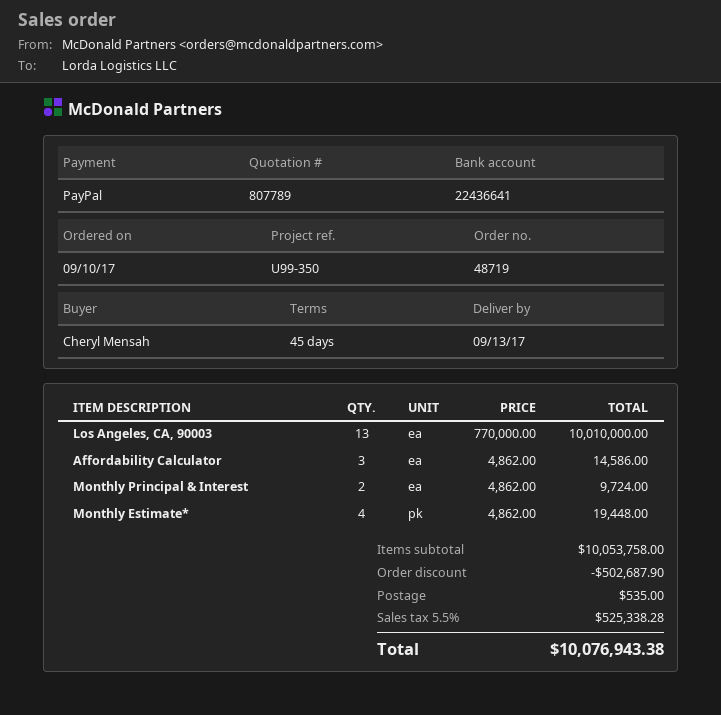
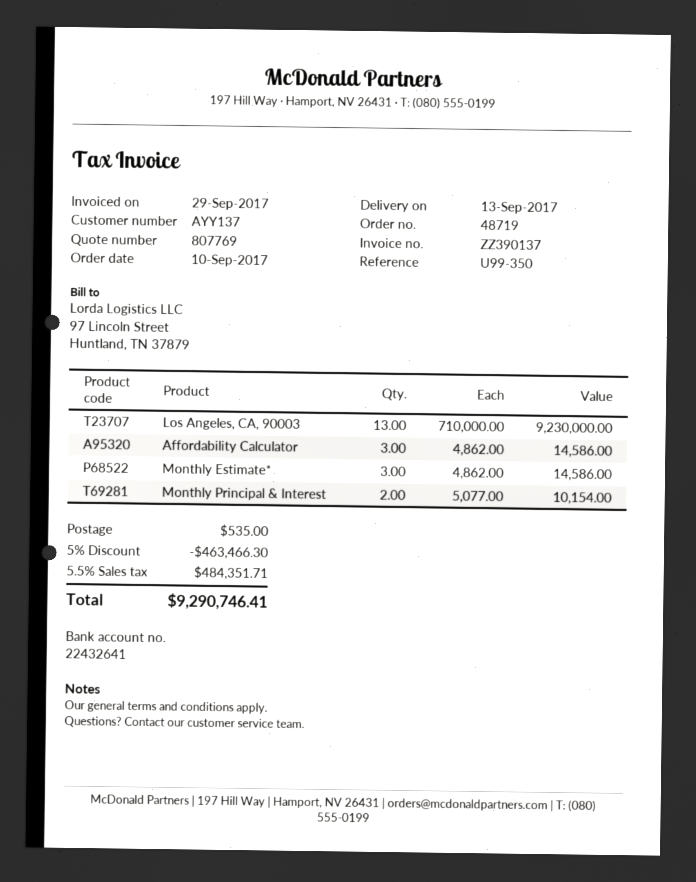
quote number: 807789 -> 807769
bank account: 22436641 -> 22432641
Los Angeles, CA, 90003: 13 x 770000.00 = 10010000.00 -> 13 x 710000.00 = 9230000.00
Monthly Principal & Interest: 2 x 4862.00 = 9724.00 -> 2 x 5077.00 = 10154.00
Monthly Estimate*: 4 x 4862.00 = 19448.00 -> 3 x 4862.00 = 14586.00
discount: 502687.90 -> 463466.30
tax: 5.5% = 525338.28 -> 5.5% = 484351.71
total: 10076943.38 -> 9290746.41

